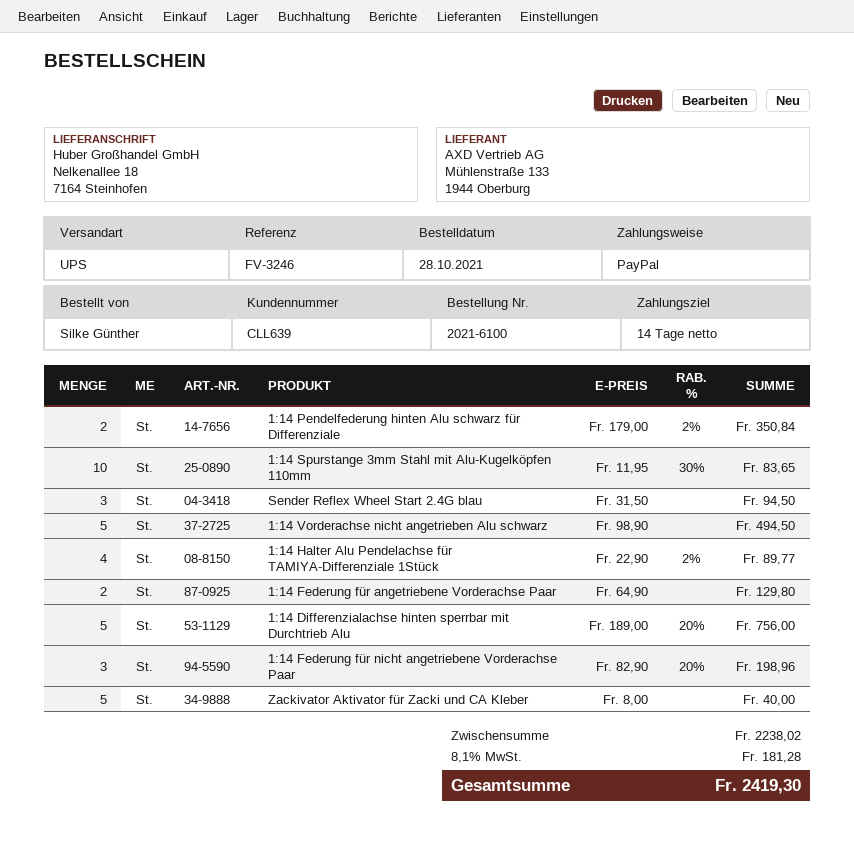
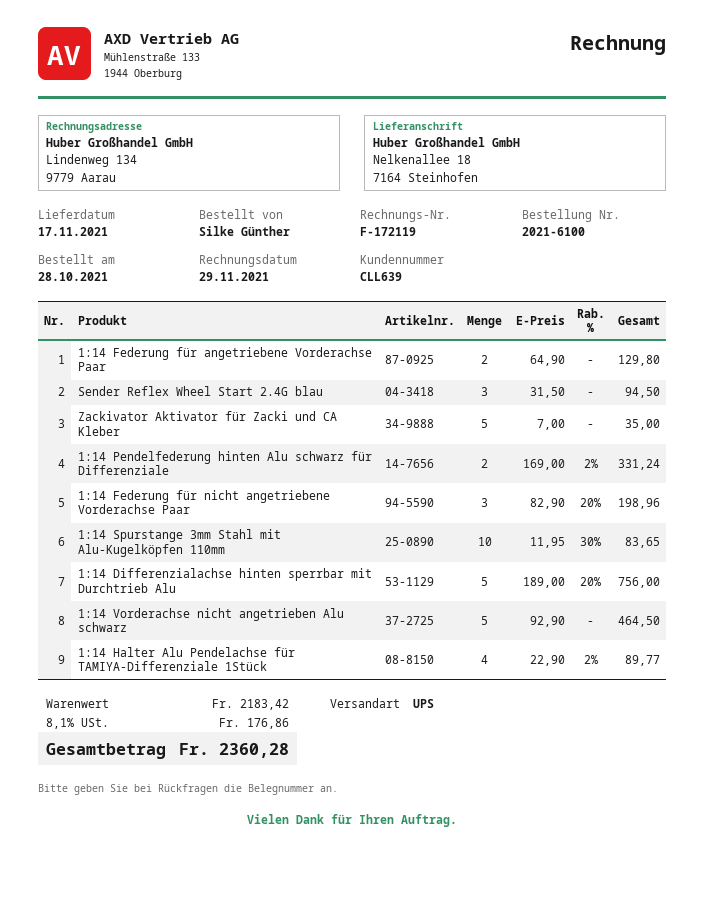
1:14 Pendelfederung hinten Alu schwarz für Differenziale: 2 x 179.00 - 2% = 350.84 -> 2 x 169.00 - 2% = 331.24
1:14 Vorderachse nicht angetrieben Alu schwarz: 5 x 98.90 = 494.50 -> 5 x 92.90 = 464.50
Zackivator Aktivator für Zacki und CA Kleber: 5 x 8.00 = 40.00 -> 5 x 7.00 = 35.00
subtotal: 2238.02 -> 2183.42
tax: 8.1% = 181.28 -> 8.1% = 176.86
total: 2419.30 -> 2360.28

